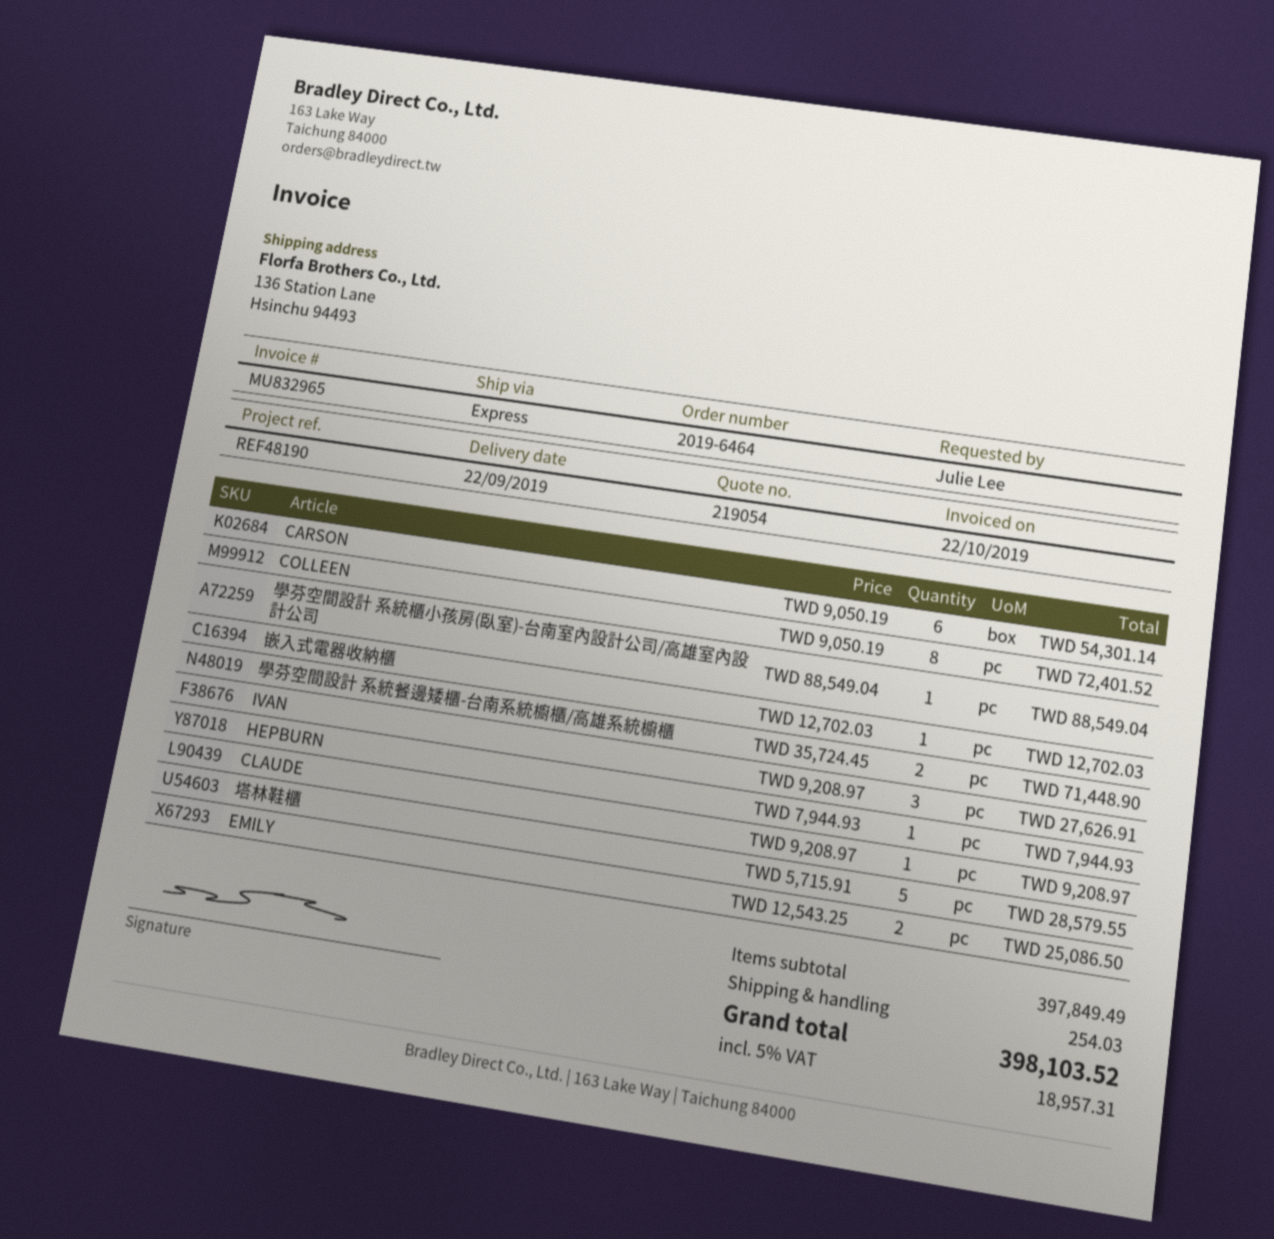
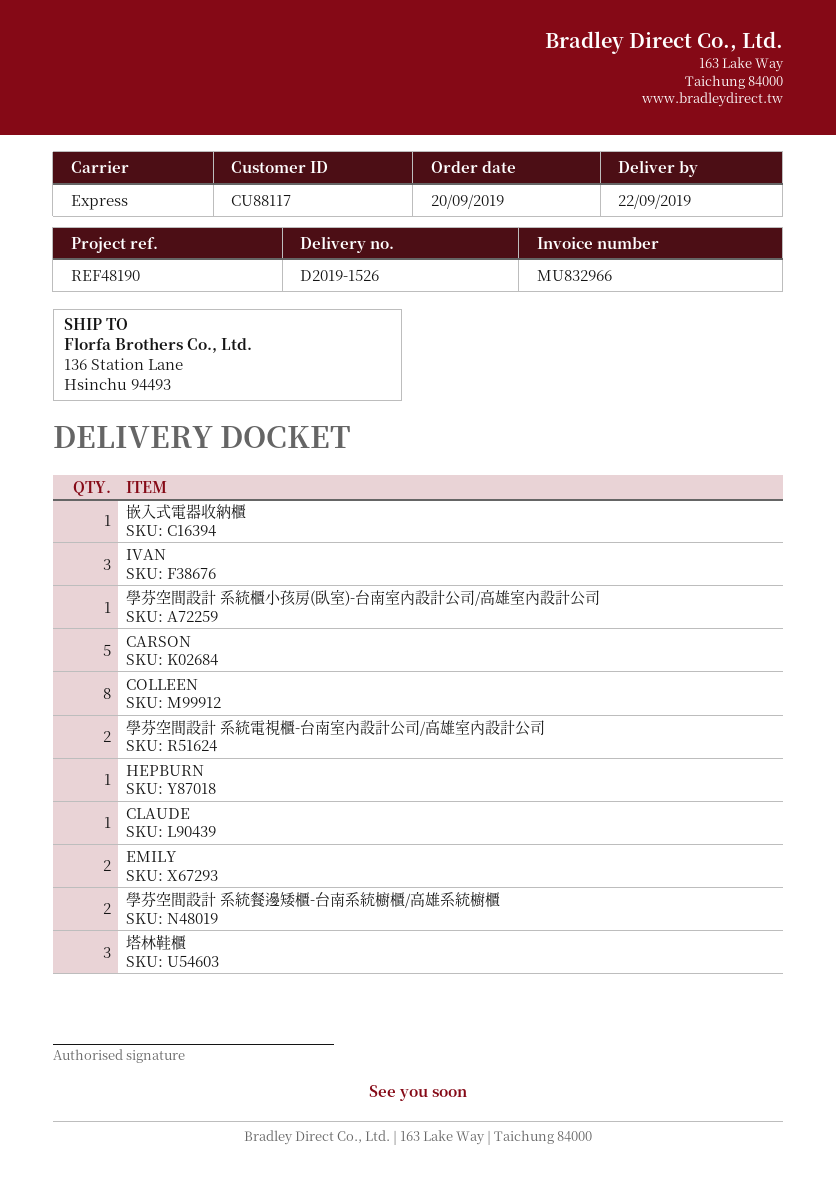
invoice number: MU832965 -> MU832966
CARSON: 6 -> 5
塔林鞋櫃: 5 -> 3
學芬空間設計 系統電視櫃-台南室內設計公司/高雄室內設計公司: none -> 2

